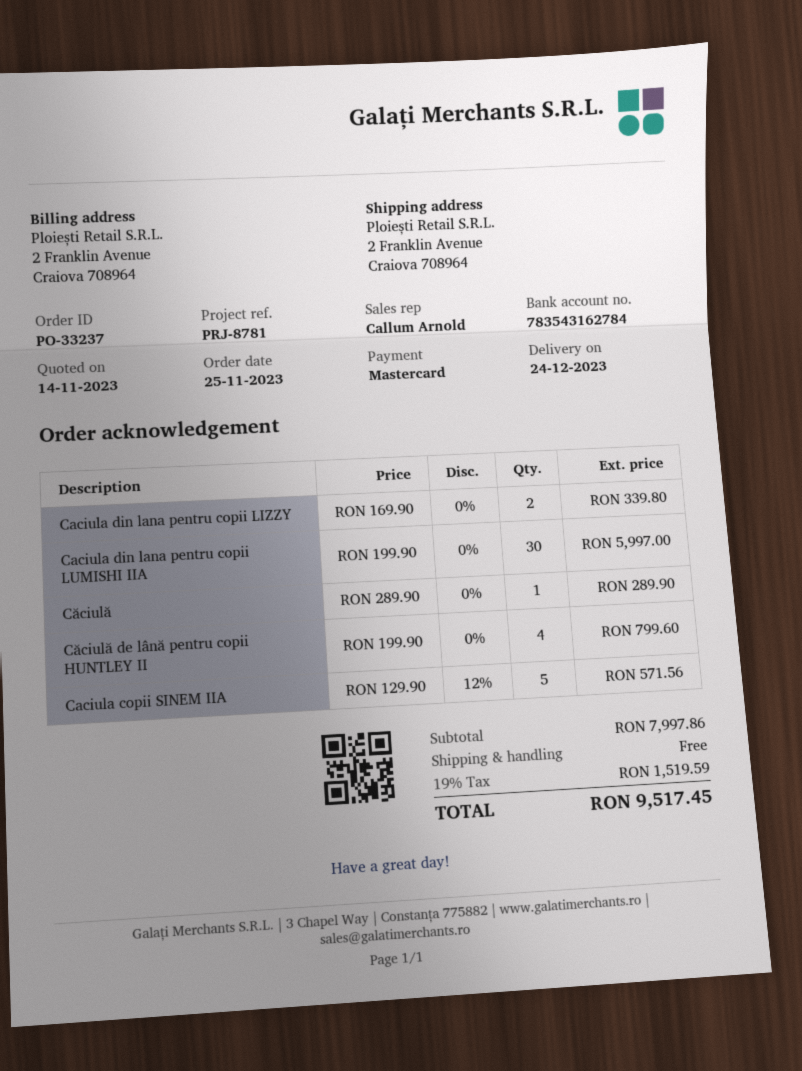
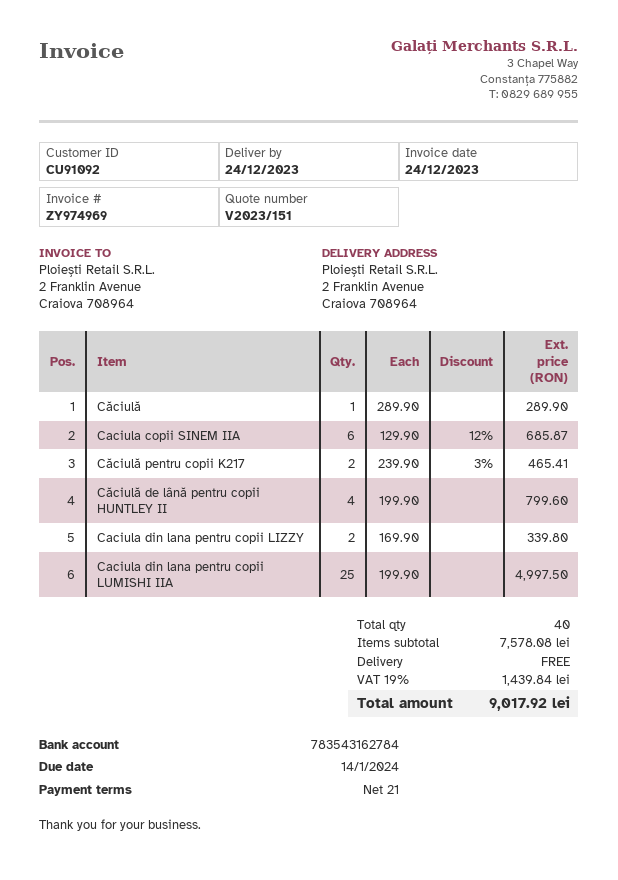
Caciula din lana pentru copii LUMISHI IIA: 30 x 199.90 = 5997.00 -> 25 x 199.90 = 4997.50
Caciula copii SINEM IIA: 5 x 129.90 - 12% = 571.56 -> 6 x 129.90 - 12% = 685.87
Căciulă pentru copii K217: none -> 2 x 239.90 - 3% = 465.41
subtotal: 7997.86 -> 7578.08
tax: 19% = 1519.59 -> 19% = 1439.84
total: 9517.45 -> 9017.92

